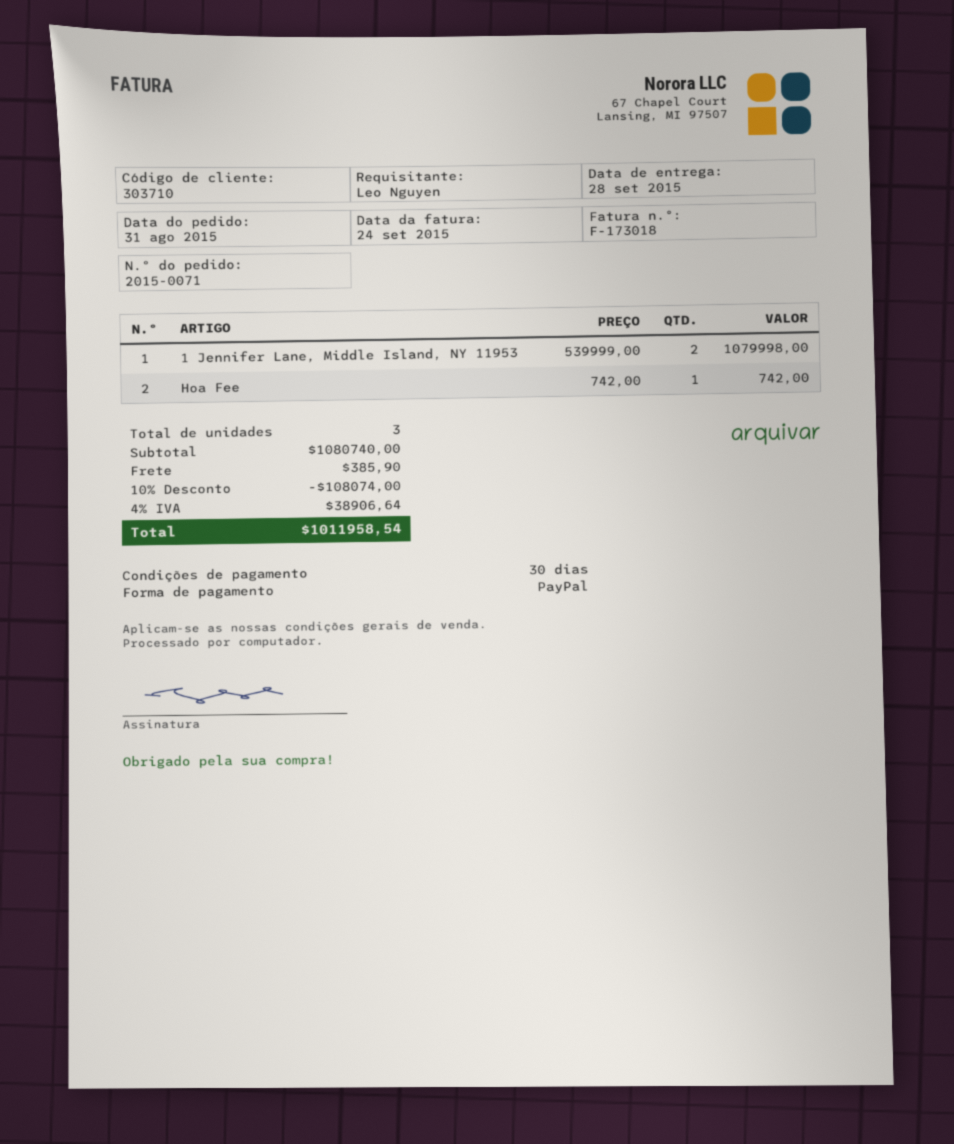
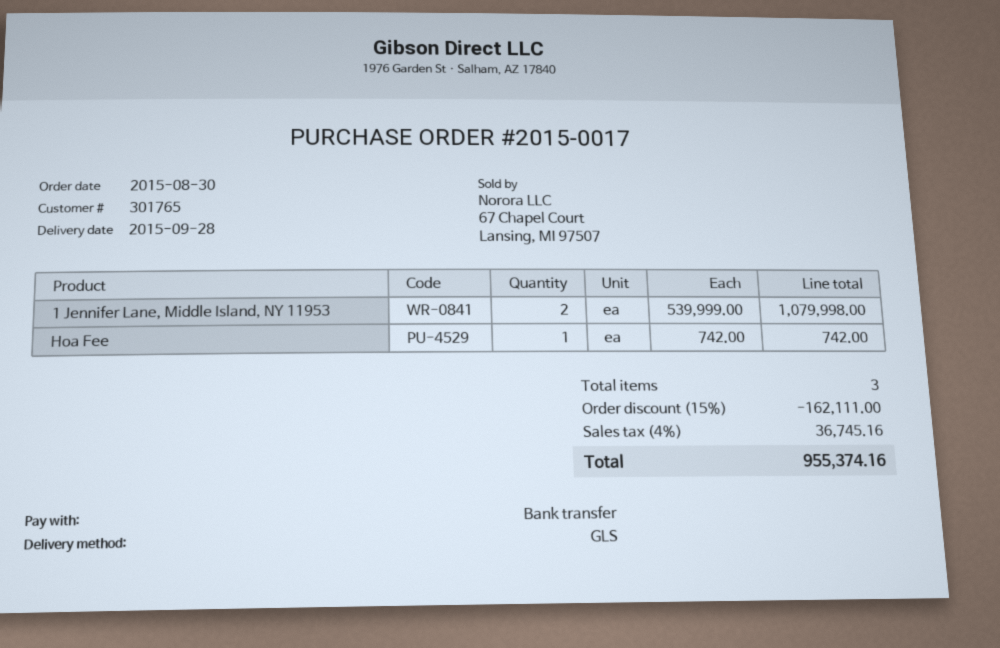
order number: 2015-0071 -> 2015-0017
order date: 2015-08-31 -> 2015-08-30
customer number: 303710 -> 301765
payment method: PayPal -> bank transfer
discount: 10% = 108074.00 -> 15% = 162111.00
shipping: 385.90 -> none
tax: 4% = 38906.64 -> 4% = 36745.16
total: 1011958.54 -> 955374.16

